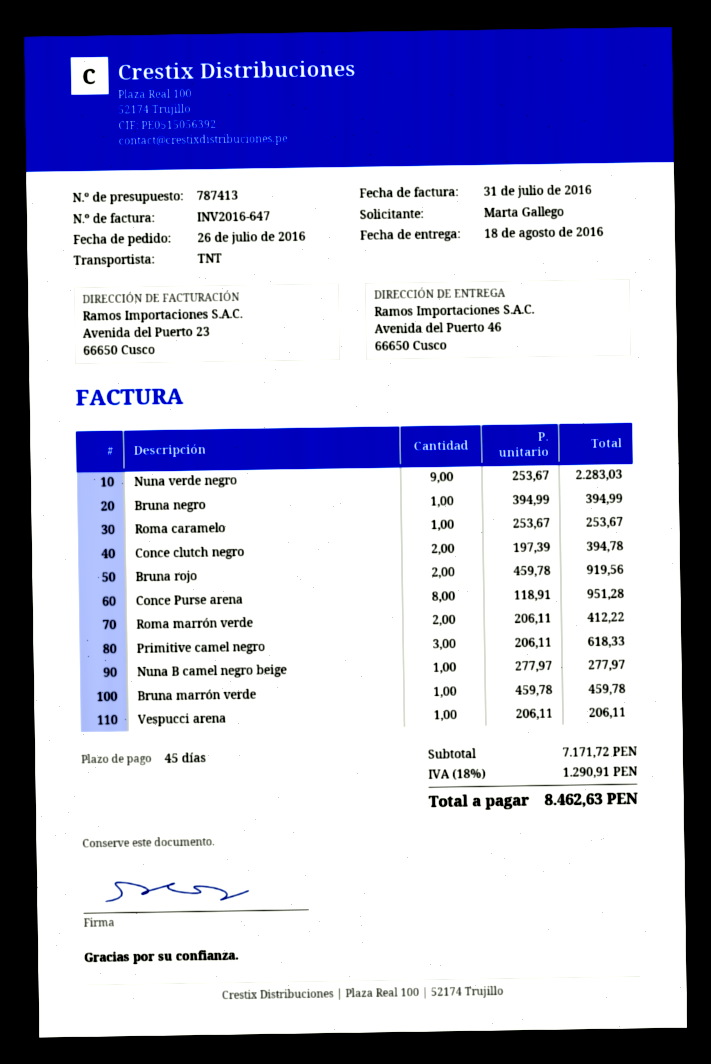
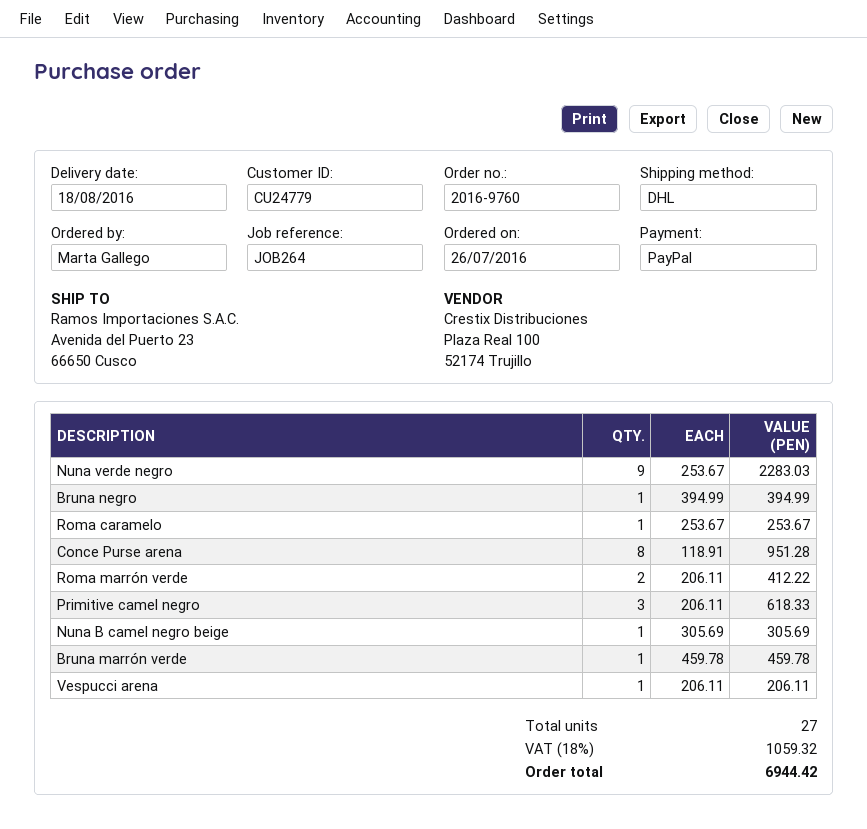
shipping method: TNT -> DHL
ship to: Avenida del Puerto 46, 66650 Cusco -> Avenida del Puerto 23, 66650 Cusco
Conce clutch negro: 2 x 197.39 = 394.78 -> none
Bruna rojo: 2 x 459.78 = 919.56 -> none
Nuna B camel negro beige: 1 x 277.97 = 277.97 -> 1 x 305.69 = 305.69
tax: 18% = 1290.91 -> 18% = 1059.32
total: 8462.63 -> 6944.42

